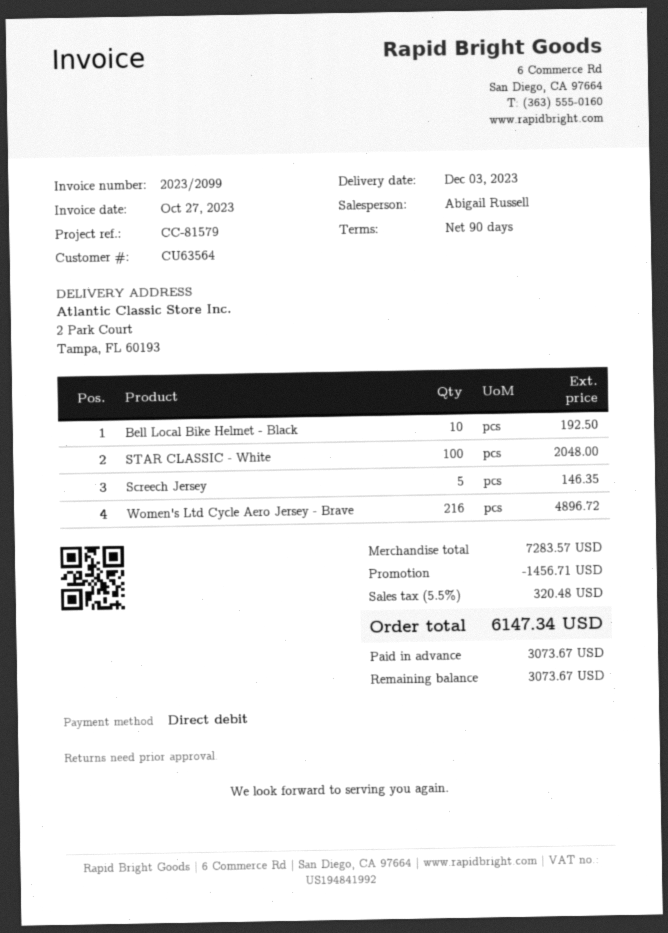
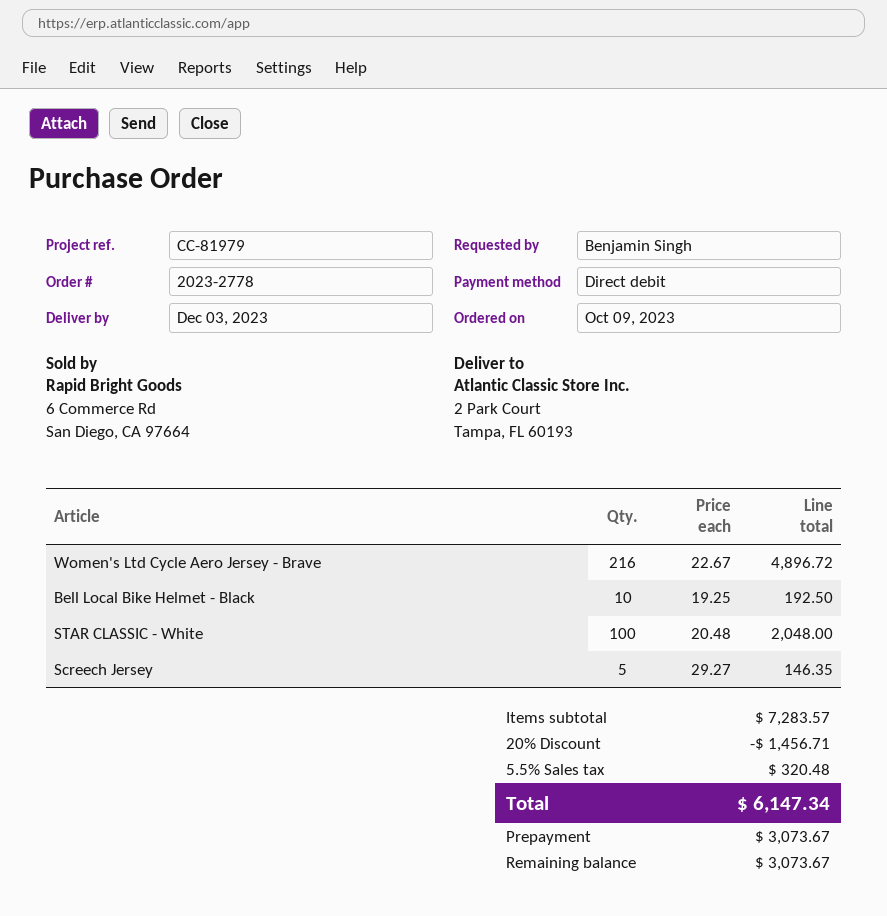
reference: CC-81579 -> CC-81979

